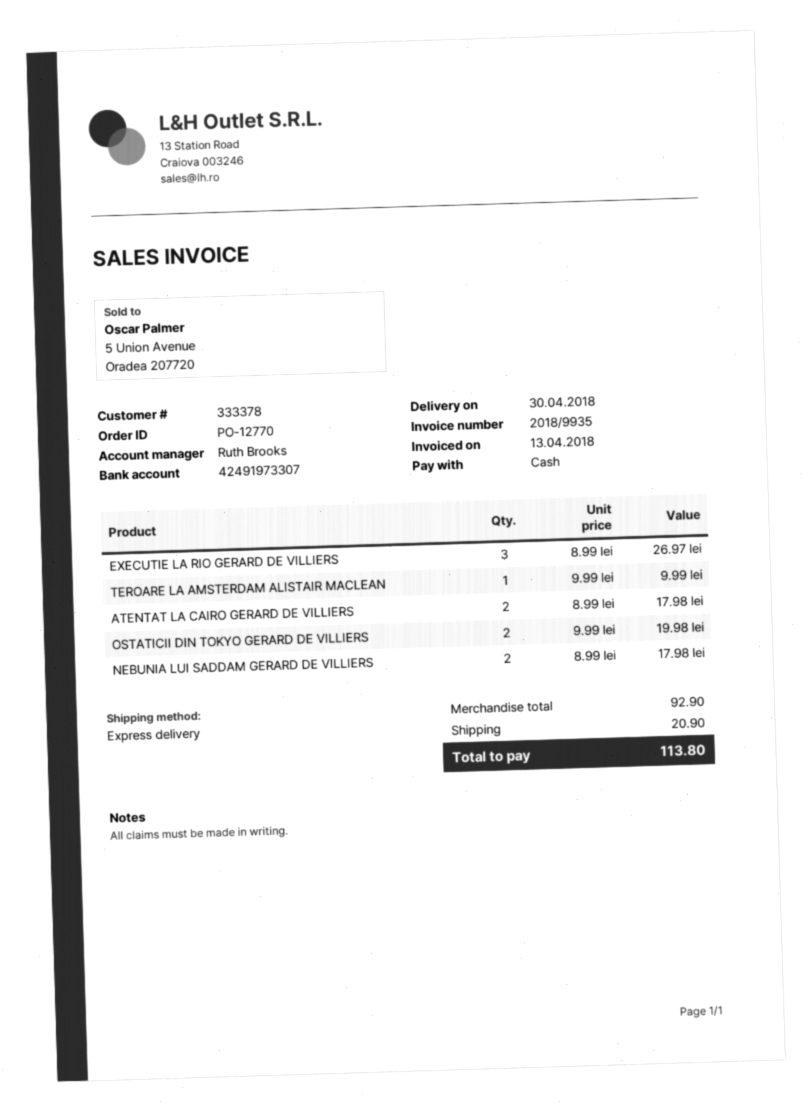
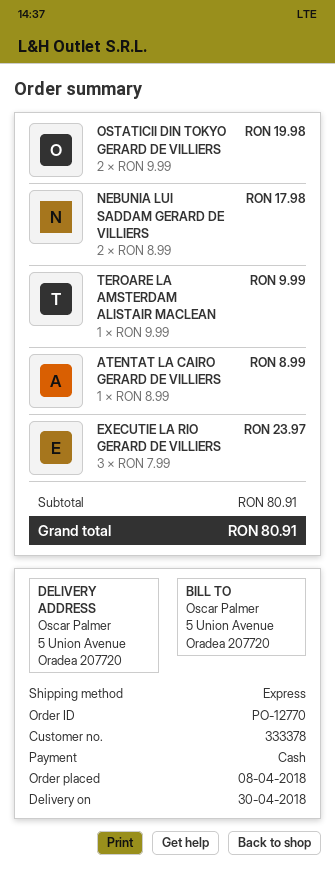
EXECUTIE LA RIO GERARD DE VILLIERS: 3 x 8.99 = 26.97 -> 3 x 7.99 = 23.97
ATENTAT LA CAIRO GERARD DE VILLIERS: 2 x 8.99 = 17.98 -> 1 x 8.99 = 8.99
subtotal: 92.90 -> 80.91
shipping: 20.90 -> none
total: 113.80 -> 80.91

